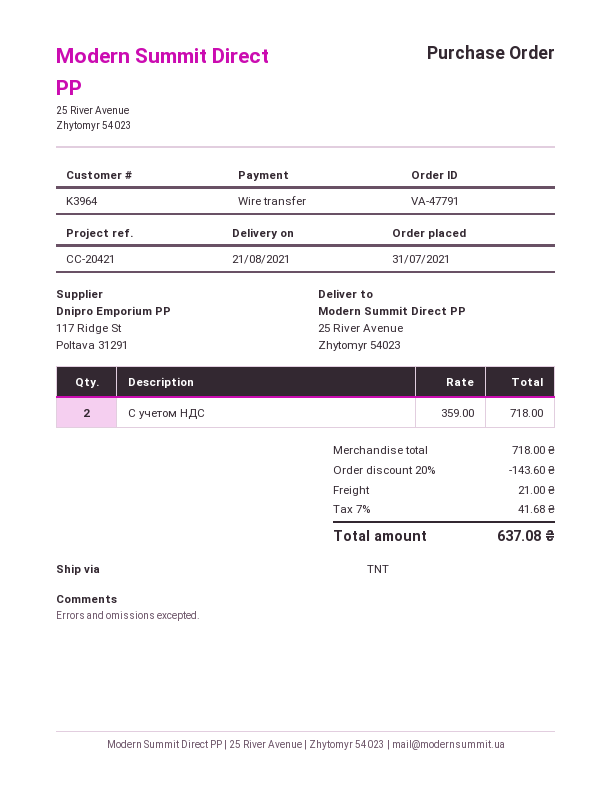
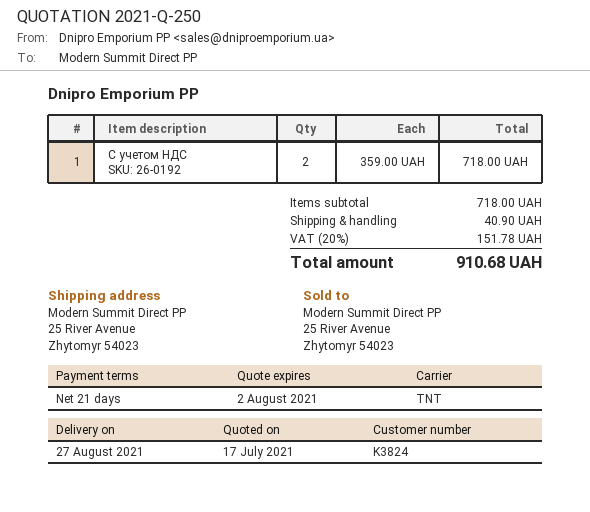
delivery date: 2021-08-21 -> 2021-08-27
customer number: K3964 -> K3824
discount: 20% = 143.60 -> none
shipping: 21.00 -> 40.90
tax: 7% = 41.68 -> 20% = 151.78
total: 637.08 -> 910.68

